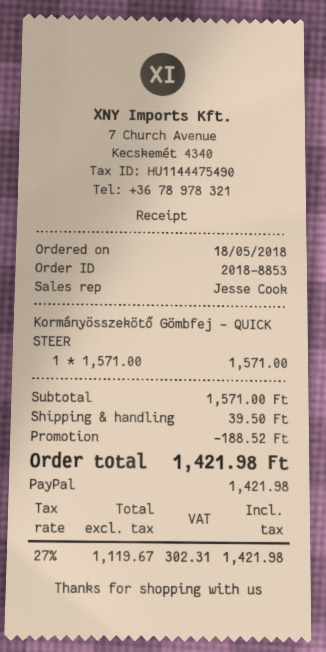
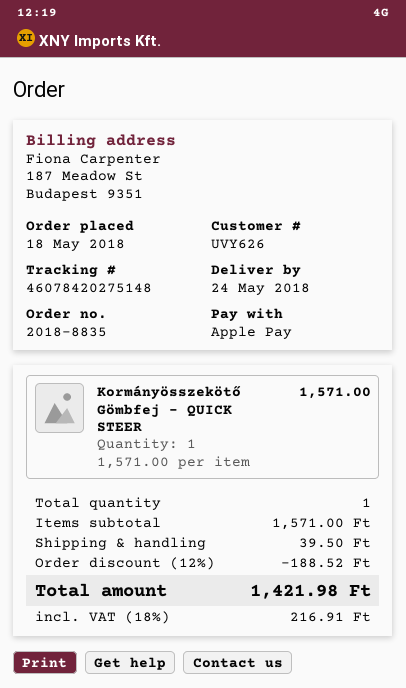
order number: 2018-8853 -> 2018-8835
payment method: PayPal -> Apple Pay
tax: 27% = 302.31 -> 18% = 216.91

